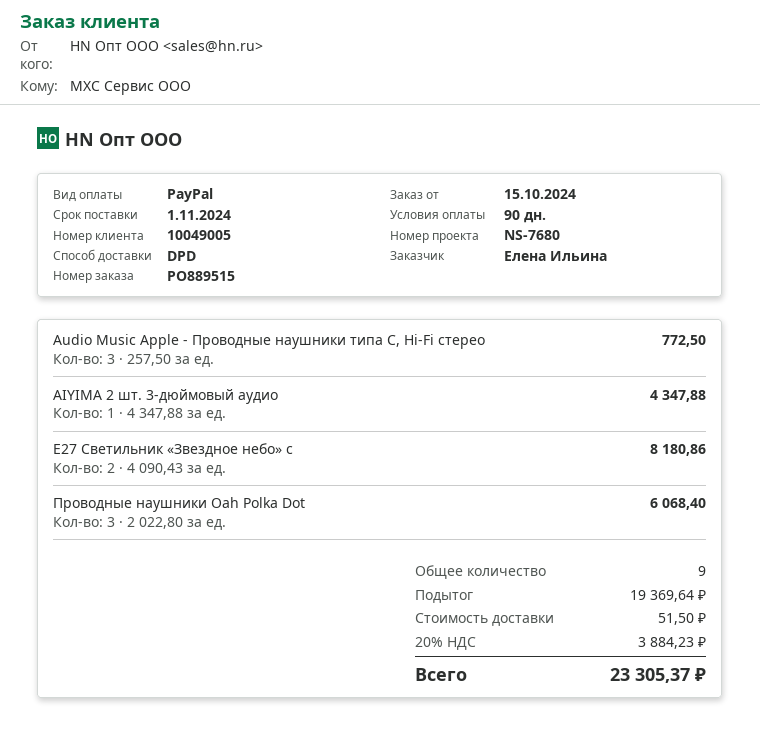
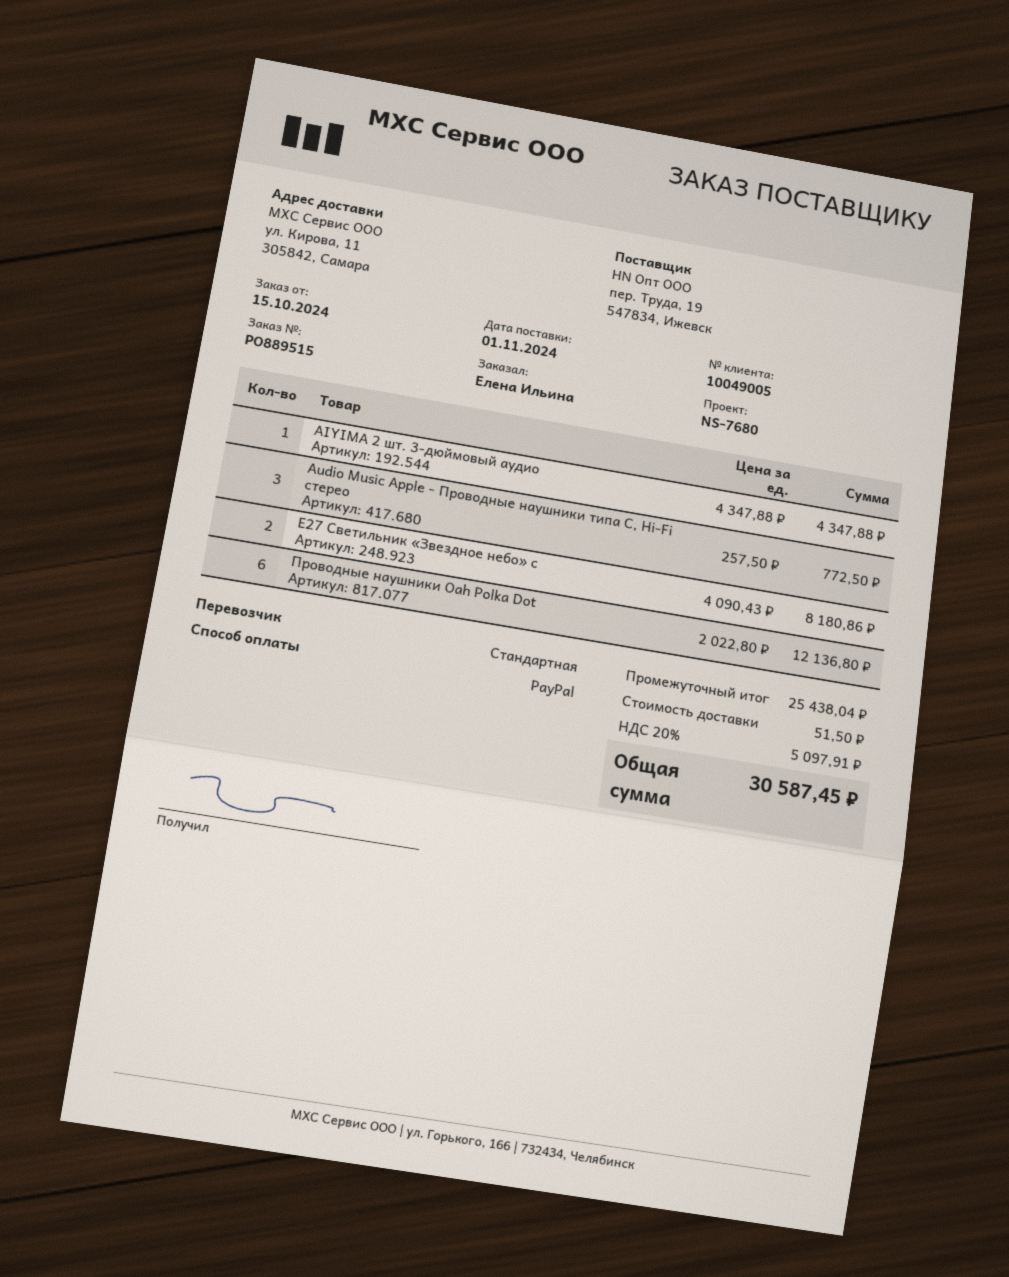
shipping method: DPD -> standard
Проводные наушники Oah Polka Dot: 3 x 2022.80 = 6068.40 -> 6 x 2022.80 = 12136.80
subtotal: 19369.64 -> 25438.04
tax: 20% = 3884.23 -> 20% = 5097.91
total: 23305.37 -> 30587.45

